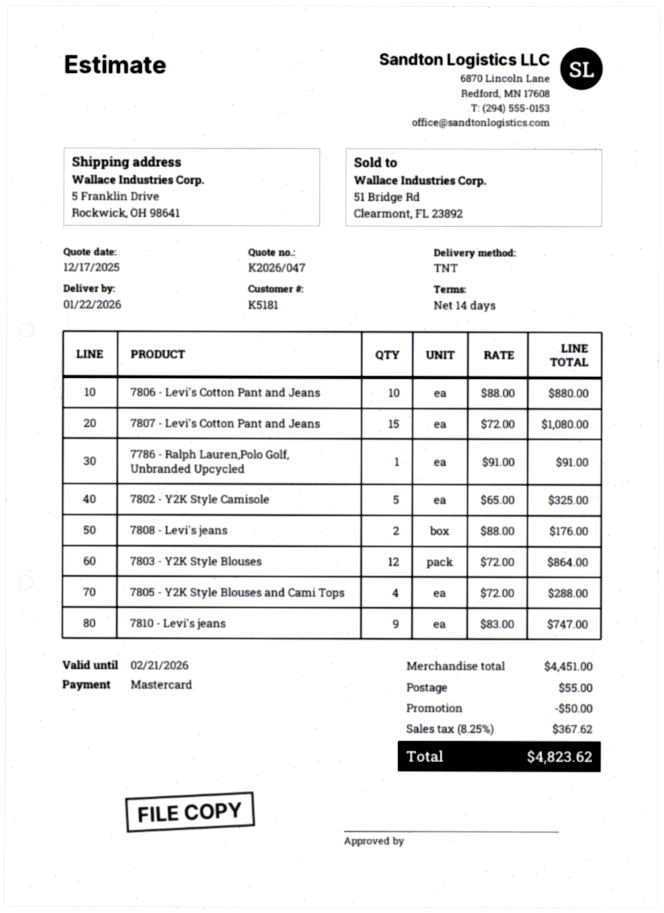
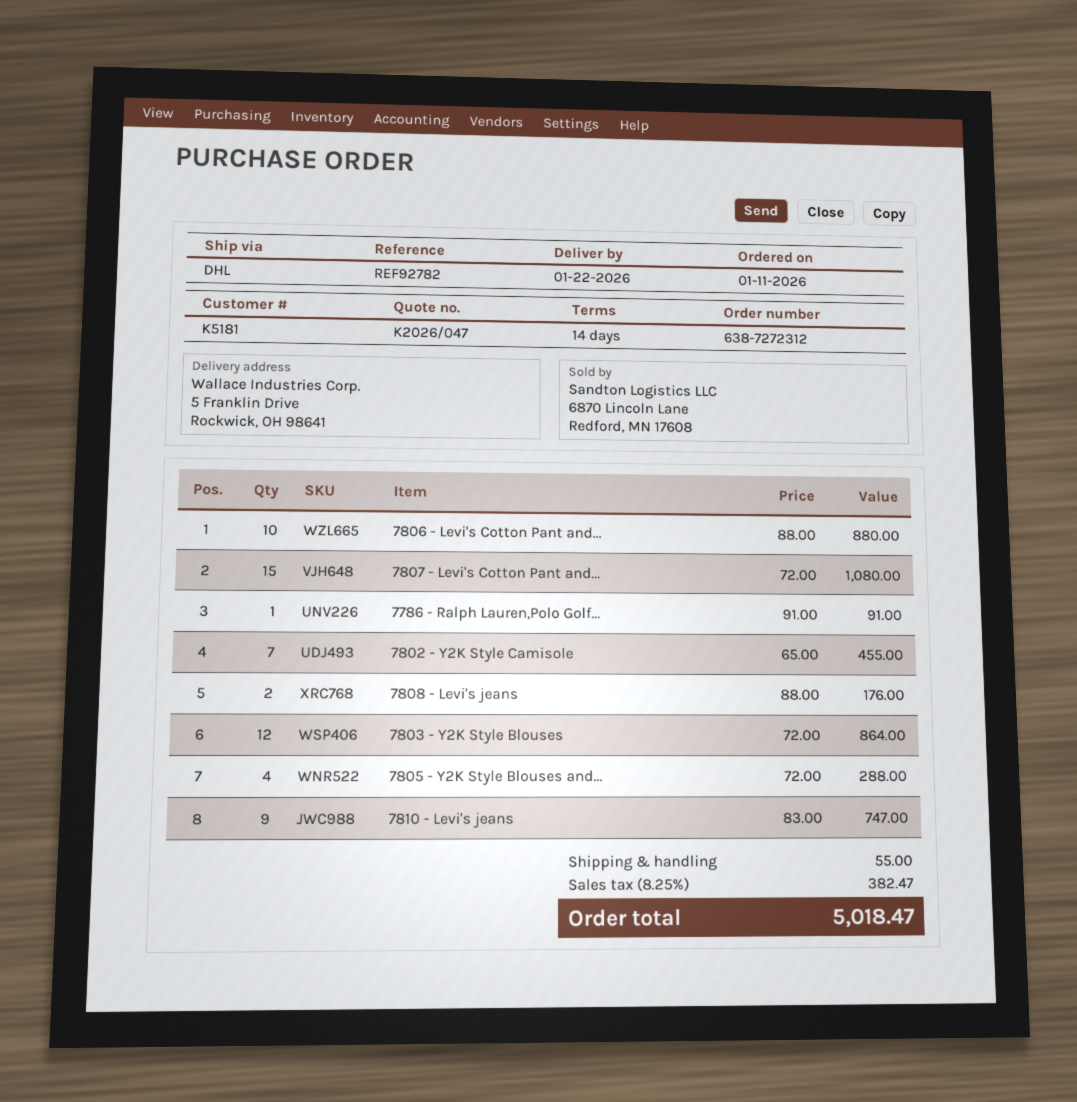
shipping method: TNT -> DHL
7802 - Y2K Style Camisole: 5 x 65.00 = 325.00 -> 7 x 65.00 = 455.00
discount: 50.00 -> none
tax: 8.25% = 367.62 -> 8.25% = 382.47
total: 4823.62 -> 5018.47

